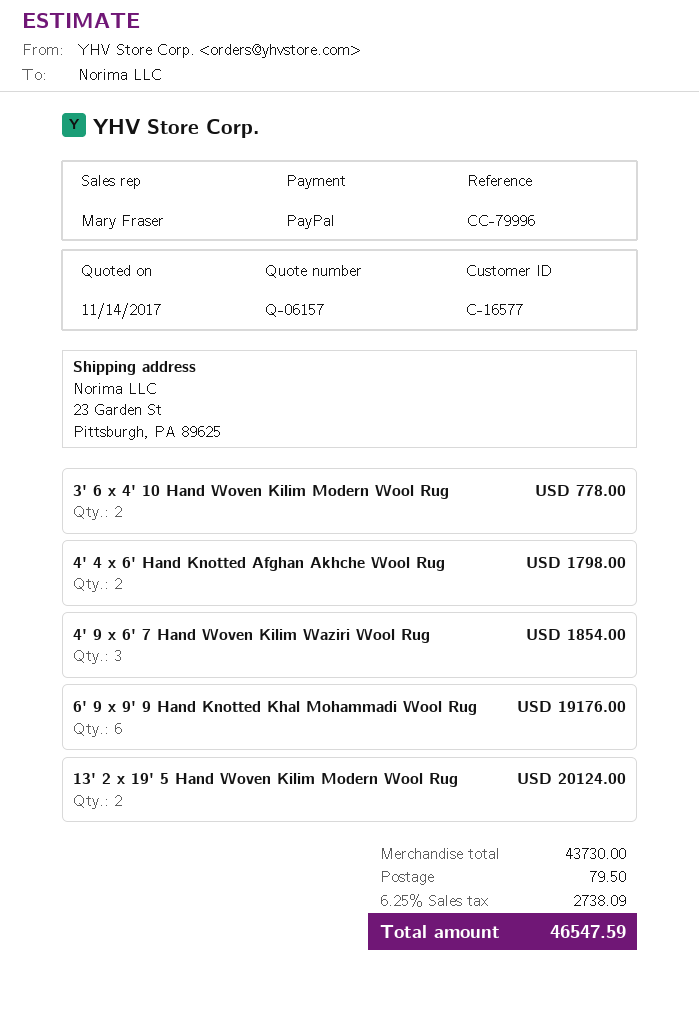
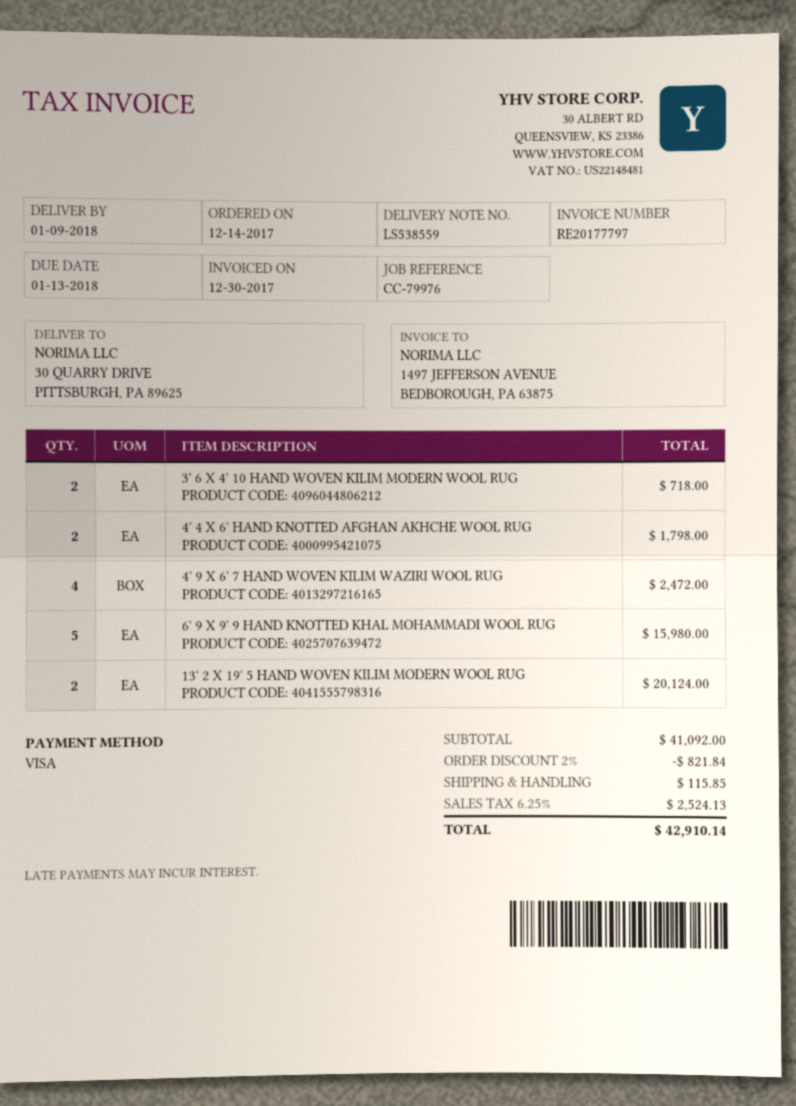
reference: CC-79996 -> CC-79976
payment method: PayPal -> Visa
ship to: 23 Garden St, Pittsburgh, PA 89625 -> 30 QUARRY DRIVE, PITTSBURGH, PA 89625
3' 6 x 4' 10 Hand Woven Kilim Modern Wool Rug: 2 for 778.00 -> 2 for 718.00
4' 9 x 6' 7 Hand Woven Kilim Waziri Wool Rug: 3 for 1854.00 -> 4 for 2472.00
6' 9 x 9' 9 Hand Knotted Khal Mohammadi Wool Rug: 6 for 19176.00 -> 5 for 15980.00
subtotal: 43730.00 -> 41092.00
discount: none -> 2% = 821.84
shipping: 79.50 -> 115.85
tax: 6.25% = 2738.09 -> 6.25% = 2524.13
total: 46547.59 -> 42910.14

